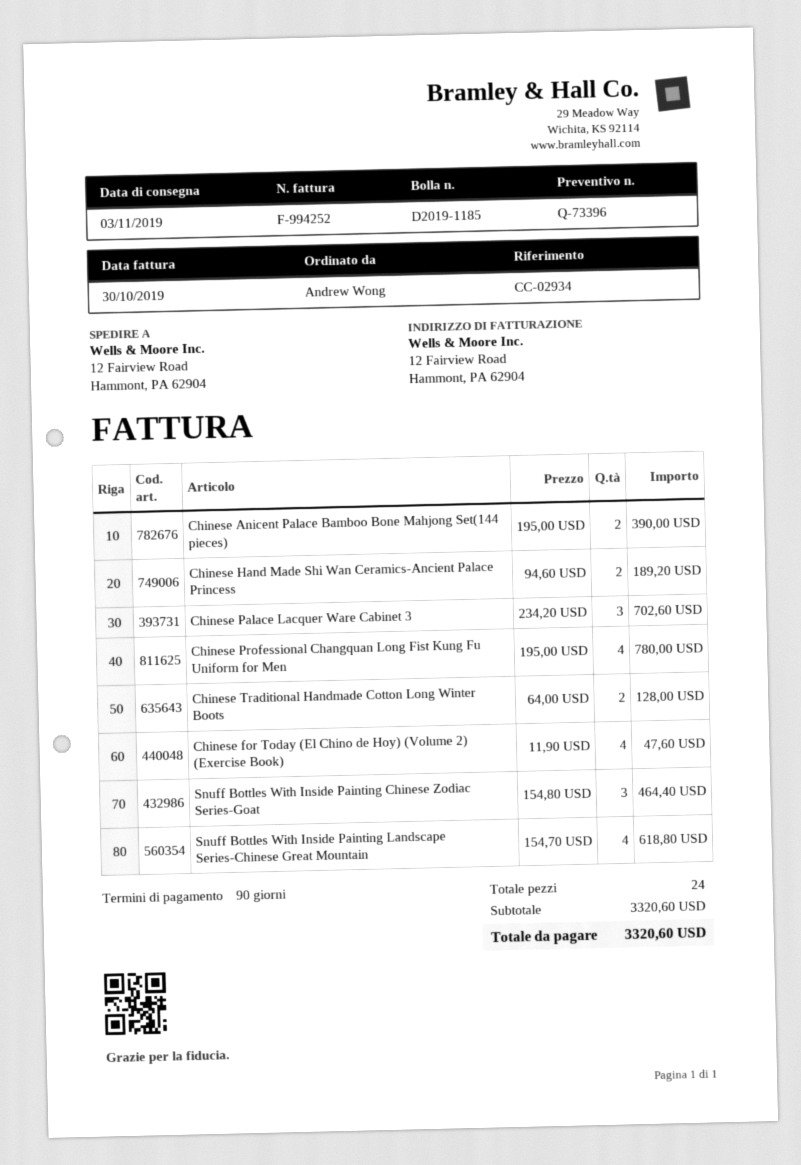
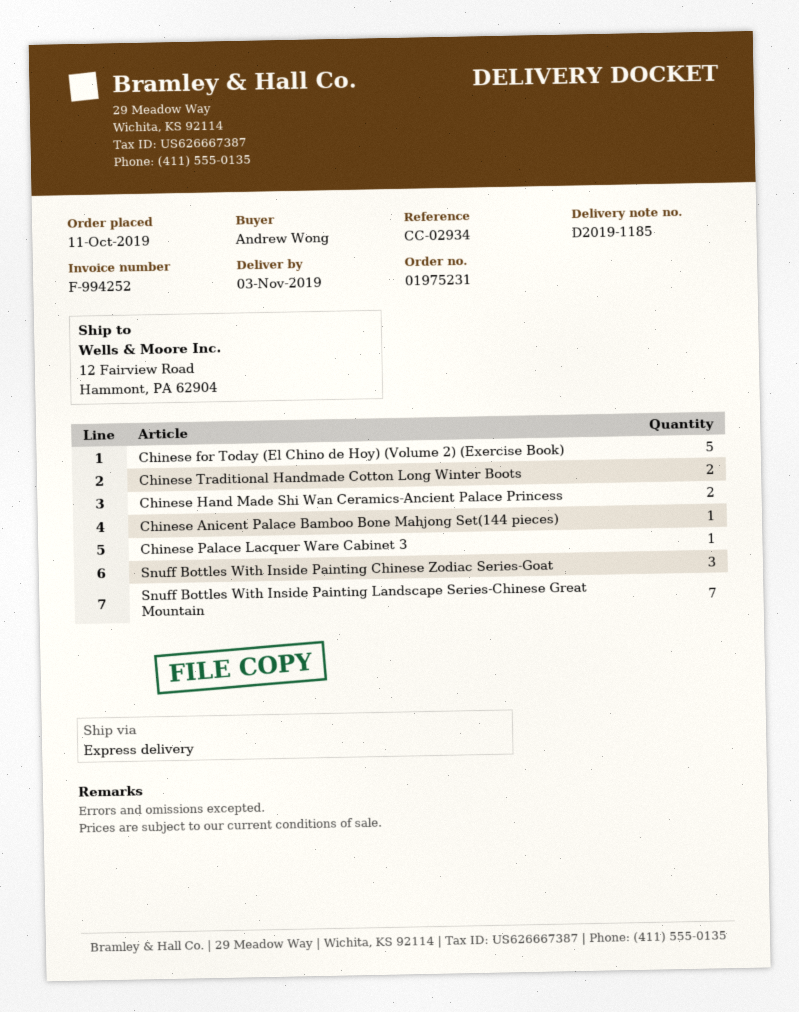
Chinese Anicent Palace Bamboo Bone Mahjong Set(144 pieces): 2 -> 1
Chinese Palace Lacquer Ware Cabinet 3: 3 -> 1
Chinese Professional Changquan Long Fist Kung Fu Uniform for Men: 4 -> none
Chinese for Today (El Chino de Hoy) (Volume 2) (Exercise Book): 4 -> 5
Snuff Bottles With Inside Painting Landscape Series-Chinese Great Mountain: 4 -> 7

